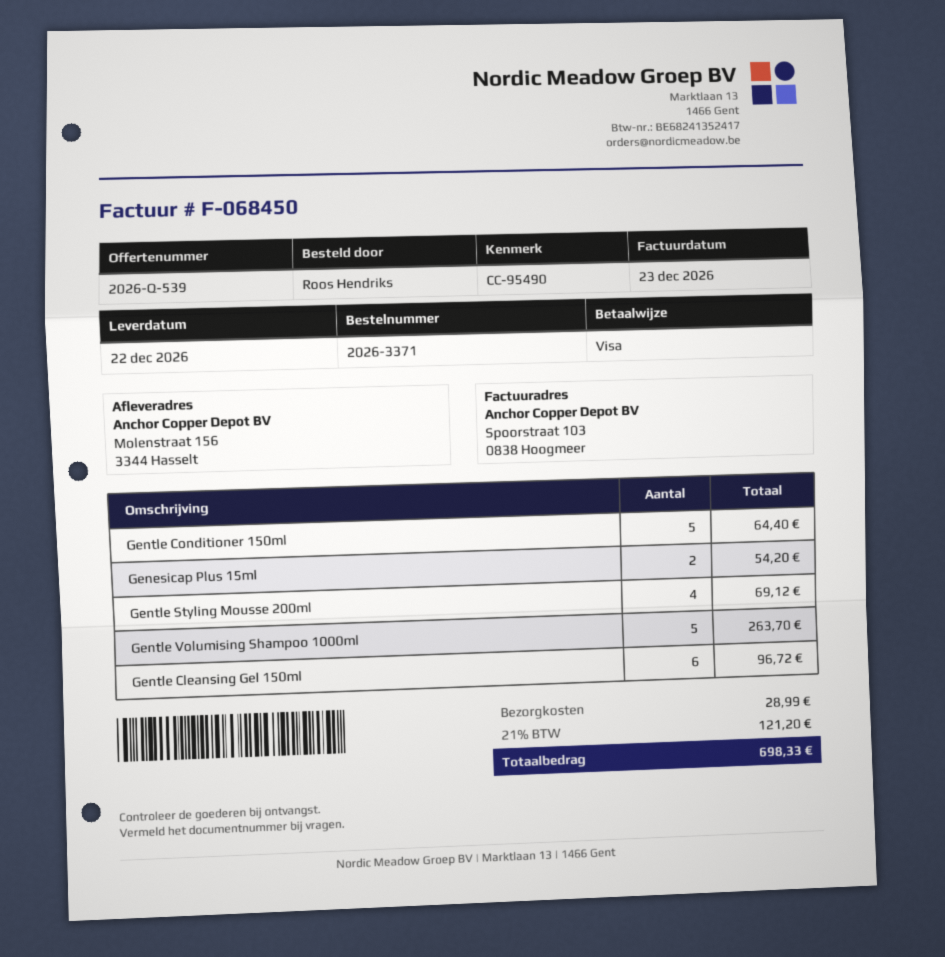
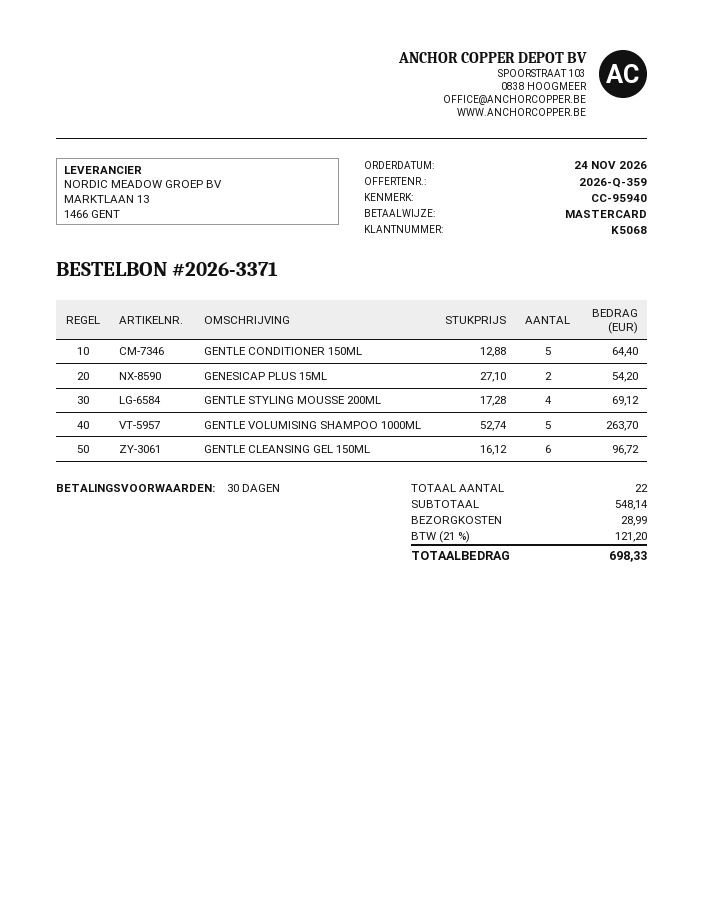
quote number: 2026-Q-539 -> 2026-Q-359
reference: CC-95490 -> CC-95940
payment method: Visa -> Mastercard

